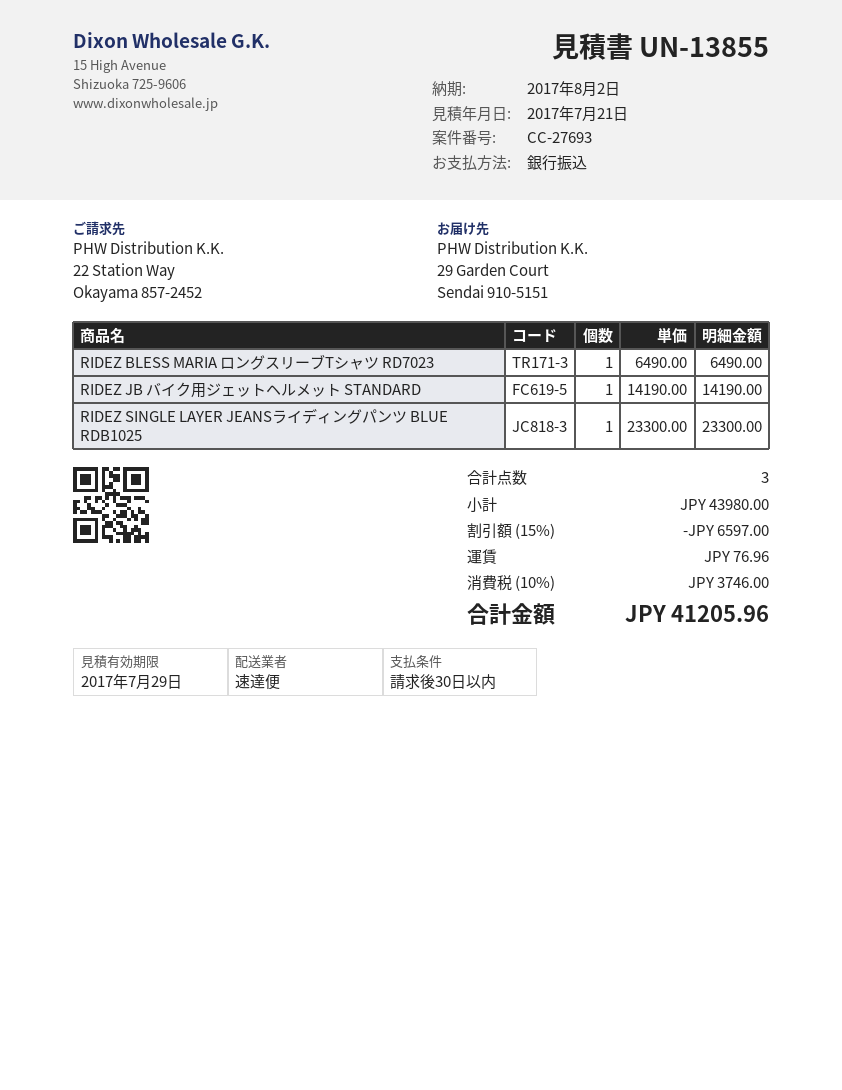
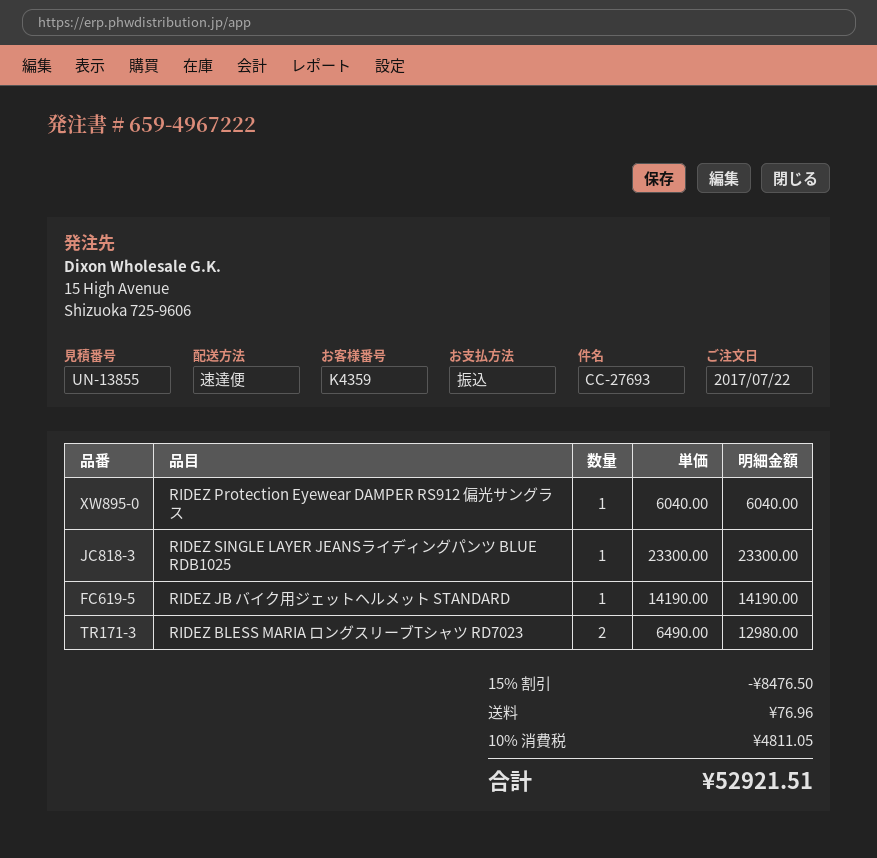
RIDEZ BLESS MARIA ロングスリーブTシャツ RD7023: 1 x 6490.00 = 6490.00 -> 2 x 6490.00 = 12980.00
RIDEZ Protection Eyewear DAMPER RS912 偏光サングラス: none -> 1 x 6040.00 = 6040.00
discount: 15% = 6597.00 -> 15% = 8476.50
tax: 10% = 3746.00 -> 10% = 4811.05
total: 41205.96 -> 52921.51

